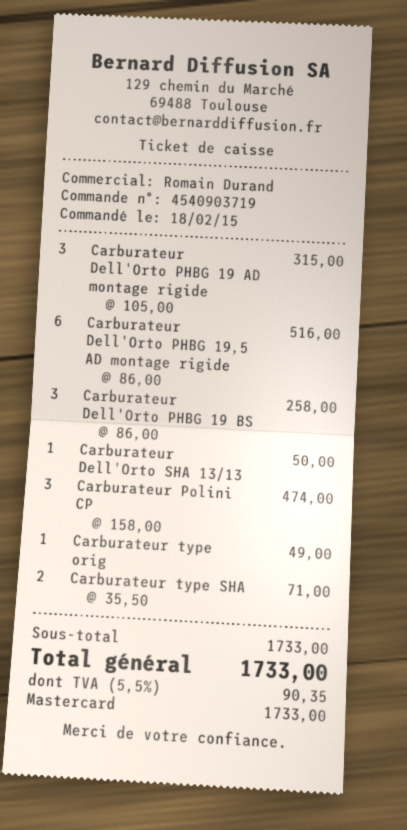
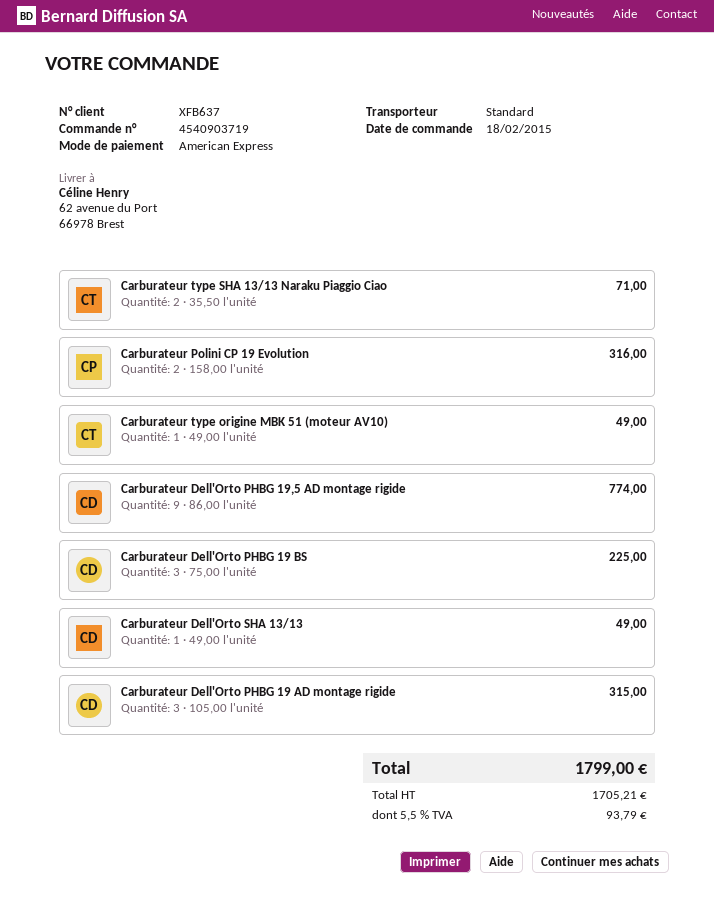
payment method: Mastercard -> American Express
Carburateur Dell'Orto PHBG 19,5 AD montage rigide: 6 x 86.00 = 516.00 -> 9 x 86.00 = 774.00
Carburateur Dell'Orto PHBG 19 BS: 3 x 86.00 = 258.00 -> 3 x 75.00 = 225.00
Carburateur Dell'Orto SHA 13/13: 1 x 50.00 = 50.00 -> 1 x 49.00 = 49.00
Carburateur Polini CP: 3 x 158.00 = 474.00 -> 2 x 158.00 = 316.00
tax: 5.5% = 90.35 -> 5.5% = 93.79
total: 1733.00 -> 1799.00

